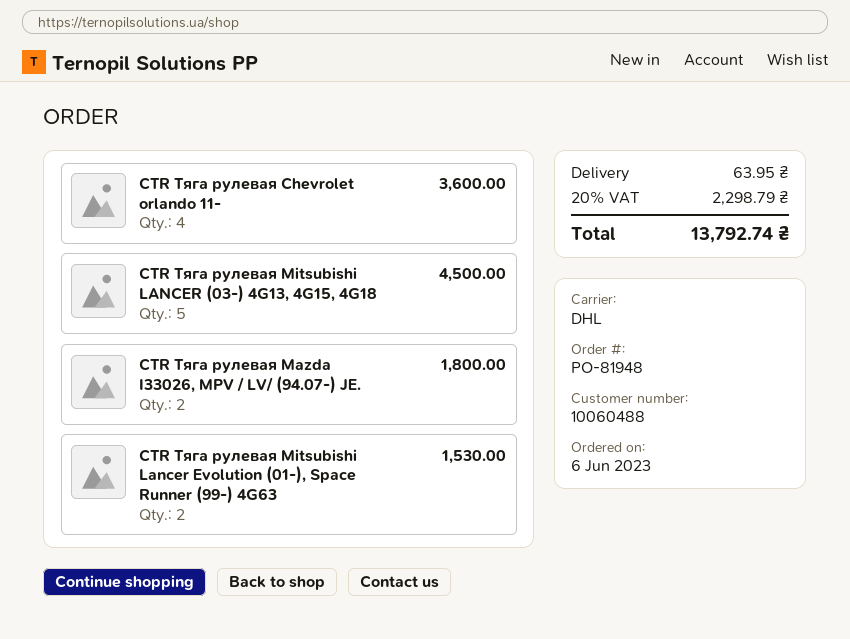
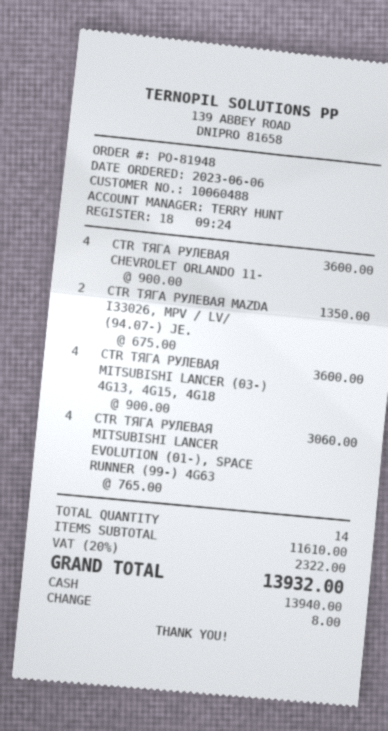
CTR Тяга рулевая Mitsubishi LANCER (03-) 4G13, 4G15, 4G18: 5 for 4500.00 -> 4 for 3600.00
CTR Тяга рулевая Mazda I33026, MPV / LV/ (94.07-) JE.: 2 for 1800.00 -> 2 for 1350.00
CTR Тяга рулевая Mitsubishi Lancer Evolution (01-), Space Runner (99-) 4G63: 2 for 1530.00 -> 4 for 3060.00
shipping: 63.95 -> none
tax: 20% = 2298.79 -> 20% = 2322.00
total: 13792.74 -> 13932.00

